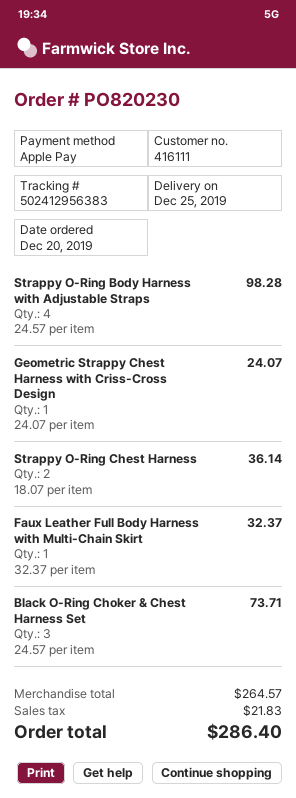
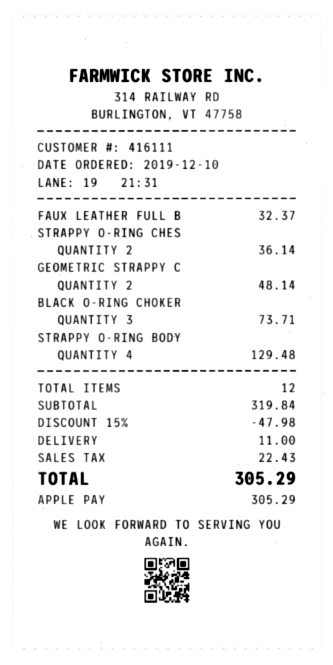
order date: 2019-12-20 -> 2019-12-10
Strappy O-Ring Body Harness with Adjustable Straps: 4 for 98.28 -> 4 for 129.48
Geometric Strappy Chest Harness with Criss-Cross Design: 1 for 24.07 -> 2 for 48.14
subtotal: 264.57 -> 319.84
discount: none -> 15% = 47.98
shipping: none -> 11.00
tax: 21.83 -> 22.43
total: 286.40 -> 305.29

